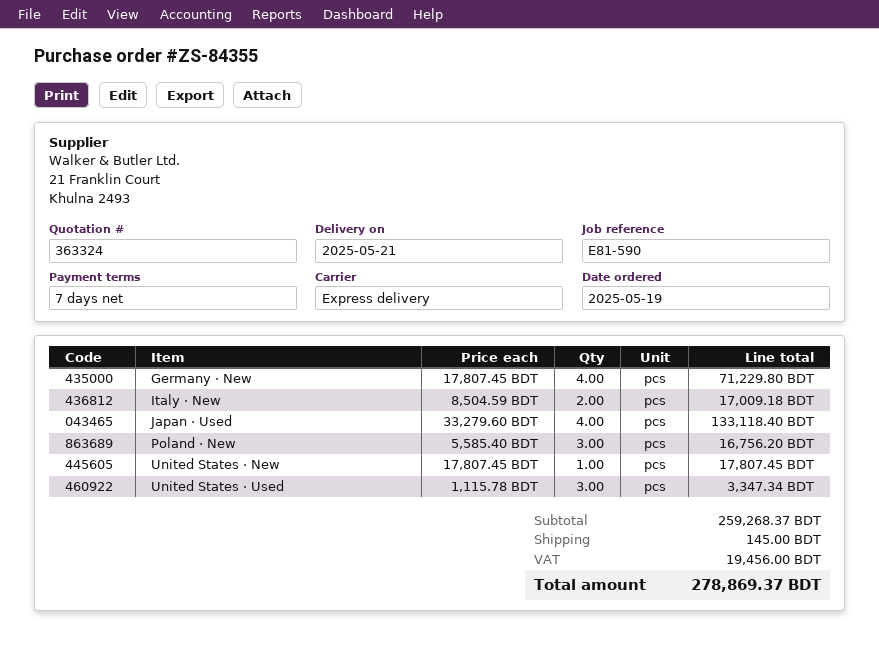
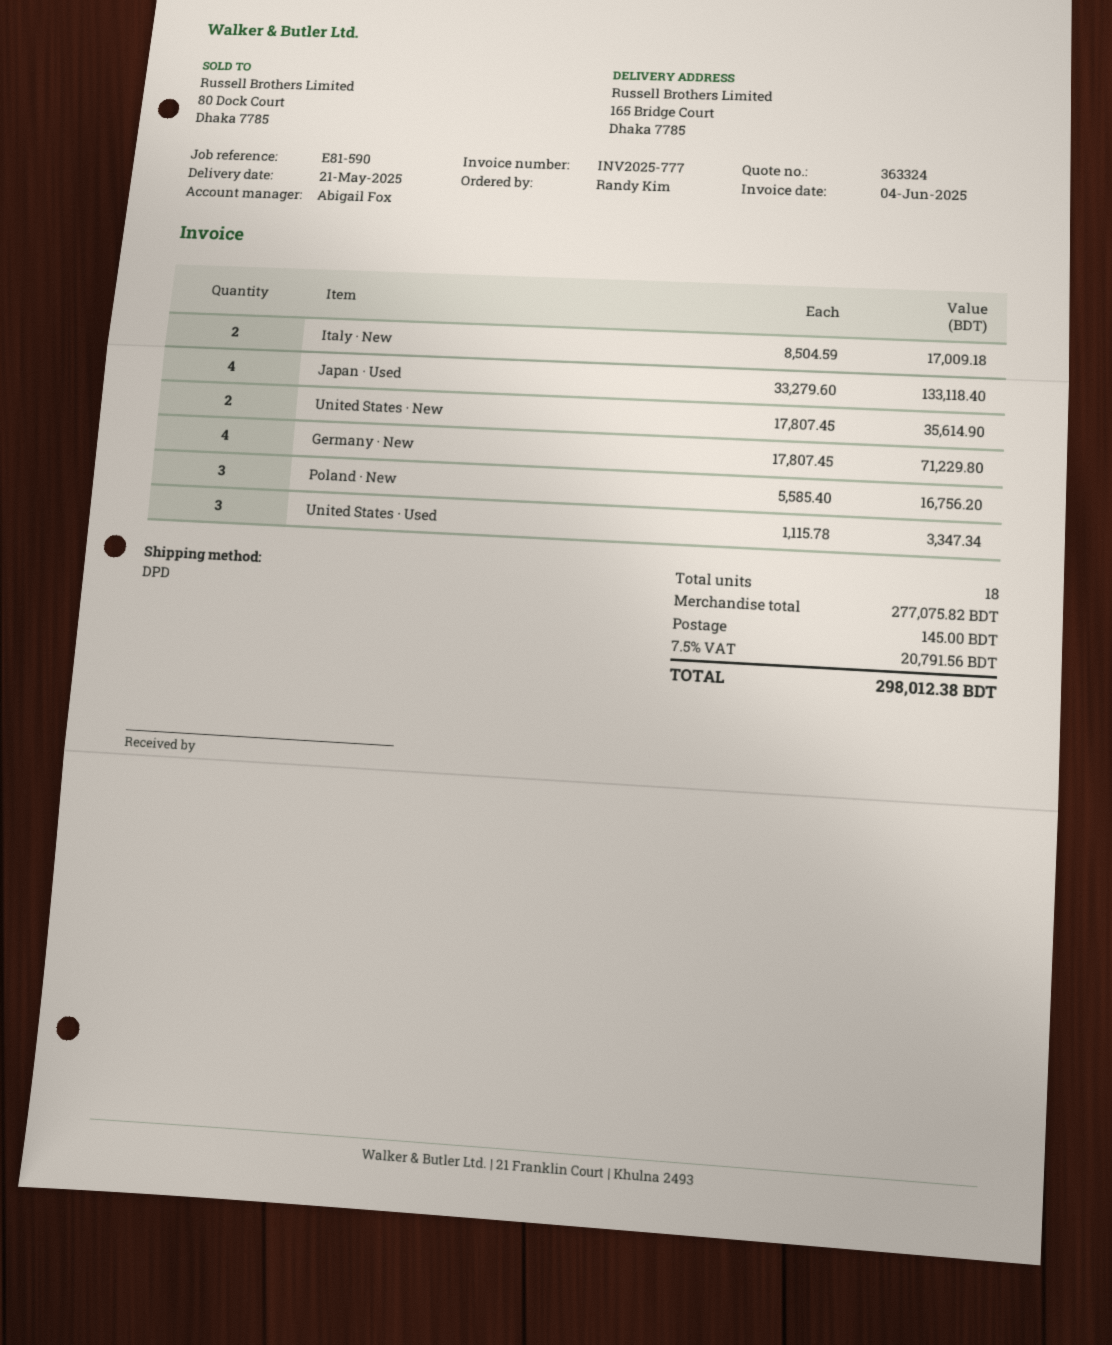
shipping method: express -> DPD
United States · New: 1 x 17807.45 = 17807.45 -> 2 x 17807.45 = 35614.90
subtotal: 259268.37 -> 277075.82
tax: 19456.00 -> 20791.56
total: 278869.37 -> 298012.38

